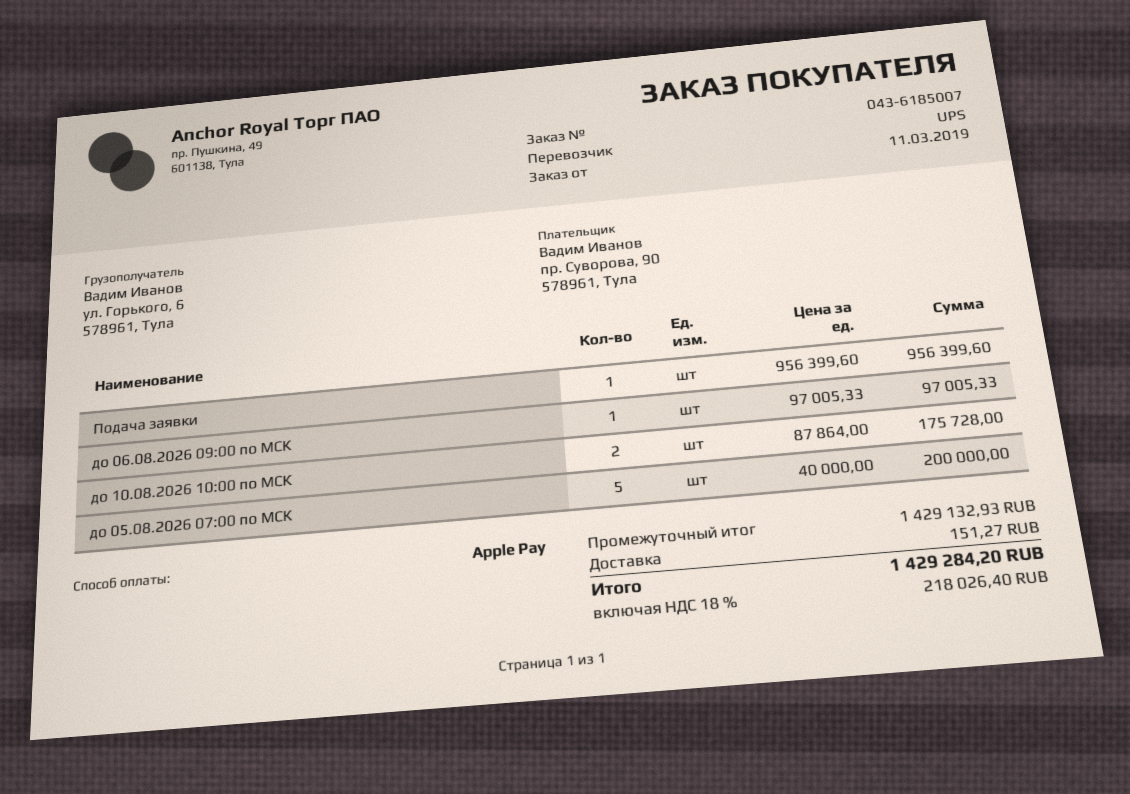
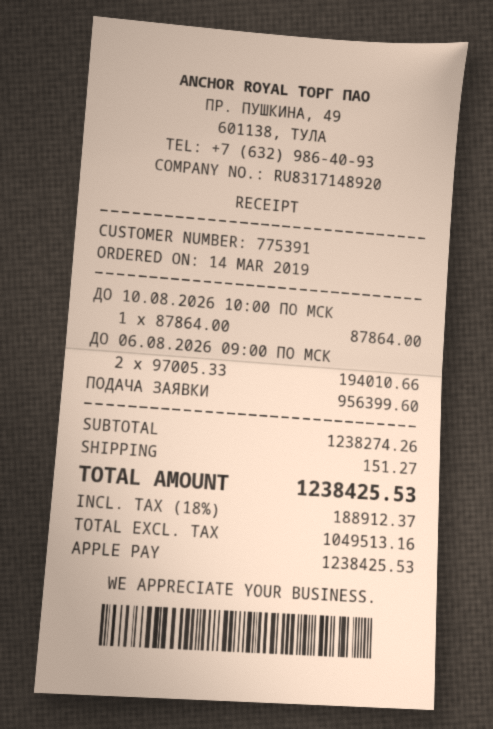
order date: 2019-03-11 -> 2019-03-14
до 06.08.2026 09:00 по МСК: 1 x 97005.33 = 97005.33 -> 2 x 97005.33 = 194010.66
до 10.08.2026 10:00 по МСК: 2 x 87864.00 = 175728.00 -> 1 x 87864.00 = 87864.00
до 05.08.2026 07:00 по МСК: 5 x 40000.00 = 200000.00 -> none
subtotal: 1429132.93 -> 1238274.26
tax: 18% = 218026.40 -> 18% = 188912.37
total: 1429284.20 -> 1238425.53

